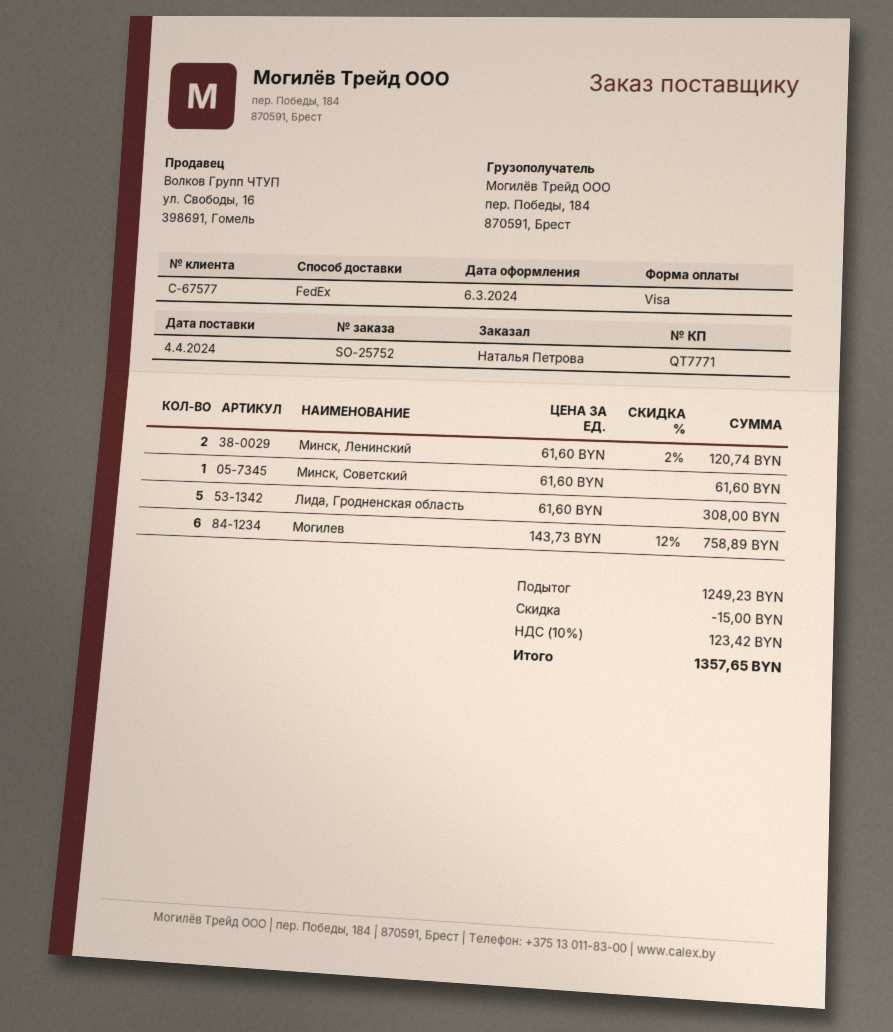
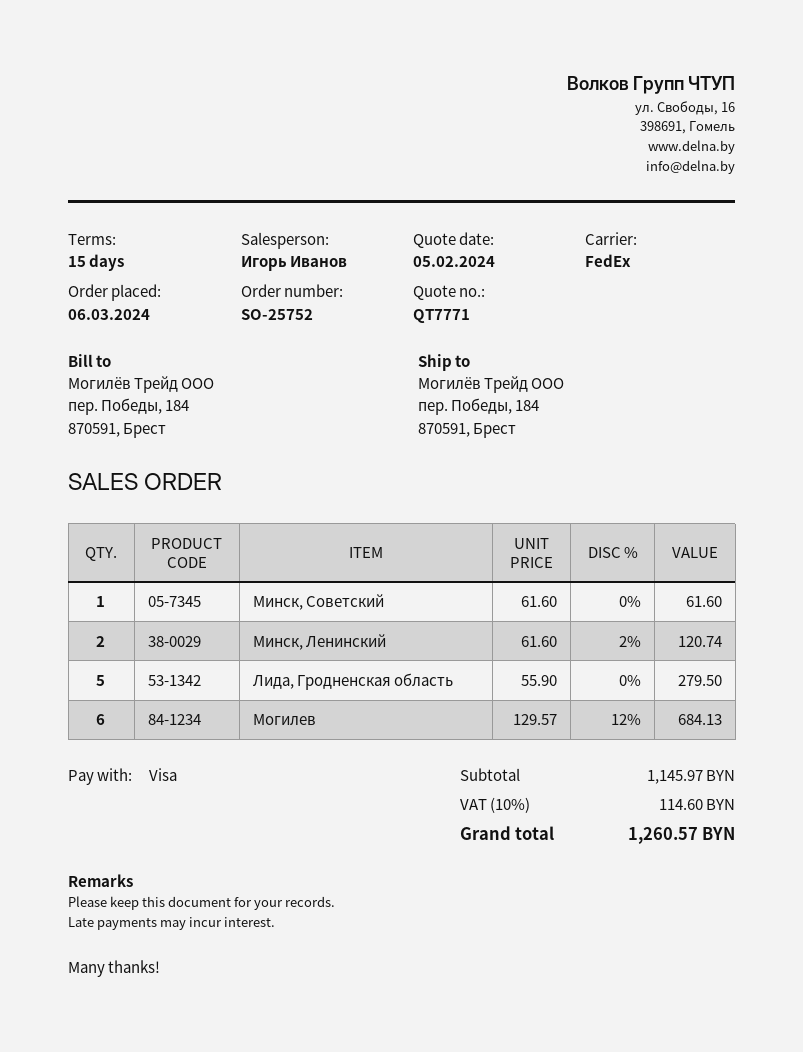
Лида, Гродненская область: 5 x 61.60 = 308.00 -> 5 x 55.90 = 279.50
Могилев: 6 x 143.73 - 12% = 758.89 -> 6 x 129.57 - 12% = 684.13
subtotal: 1249.23 -> 1145.97
discount: 15.00 -> none
tax: 10% = 123.42 -> 10% = 114.60
total: 1357.65 -> 1260.57

